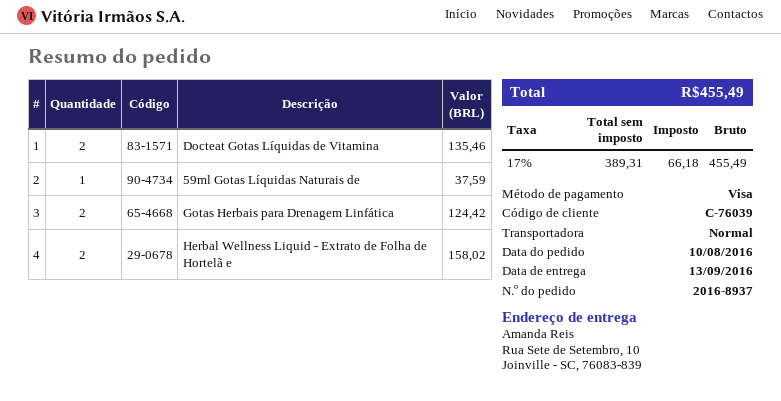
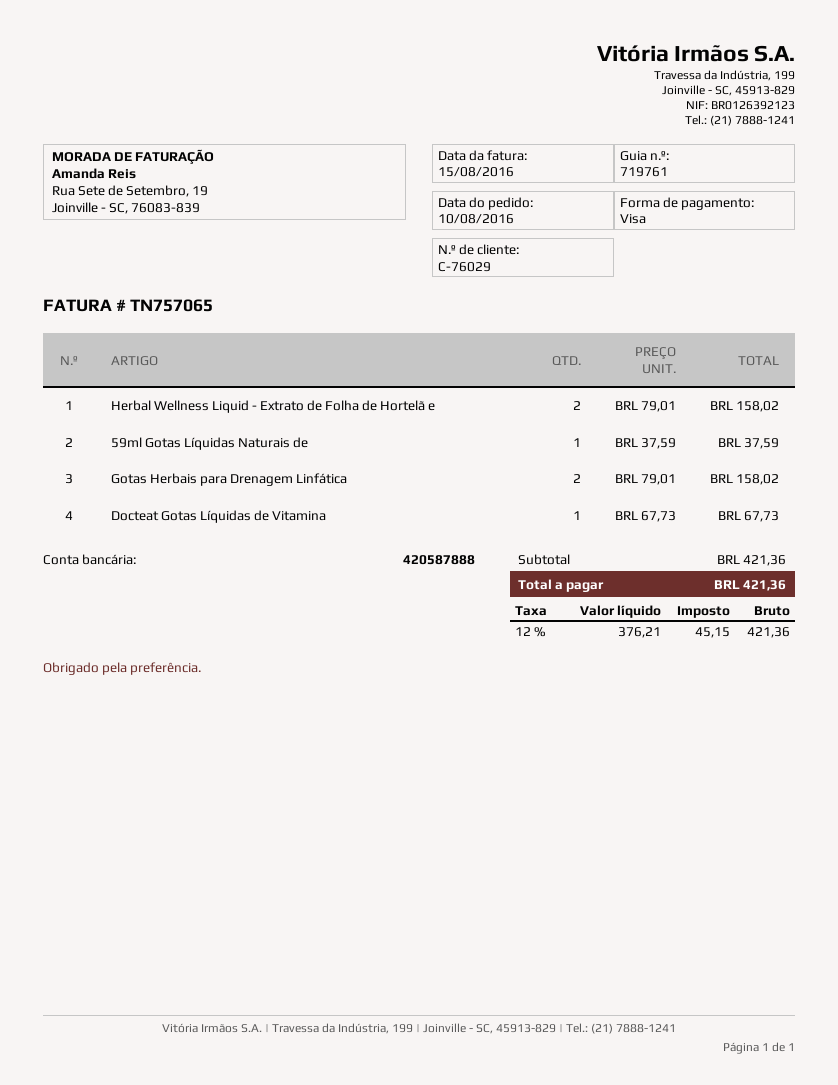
customer number: C-76039 -> C-76029
Docteat Gotas Líquidas de Vitamina: 2 for 135.46 -> 1 for 67.73
Gotas Herbais para Drenagem Linfática: 2 for 124.42 -> 2 for 158.02
net: 389.31 -> 376.21
tax: 17% = 66.18 -> 12% = 45.15
total: 455.49 -> 421.36

